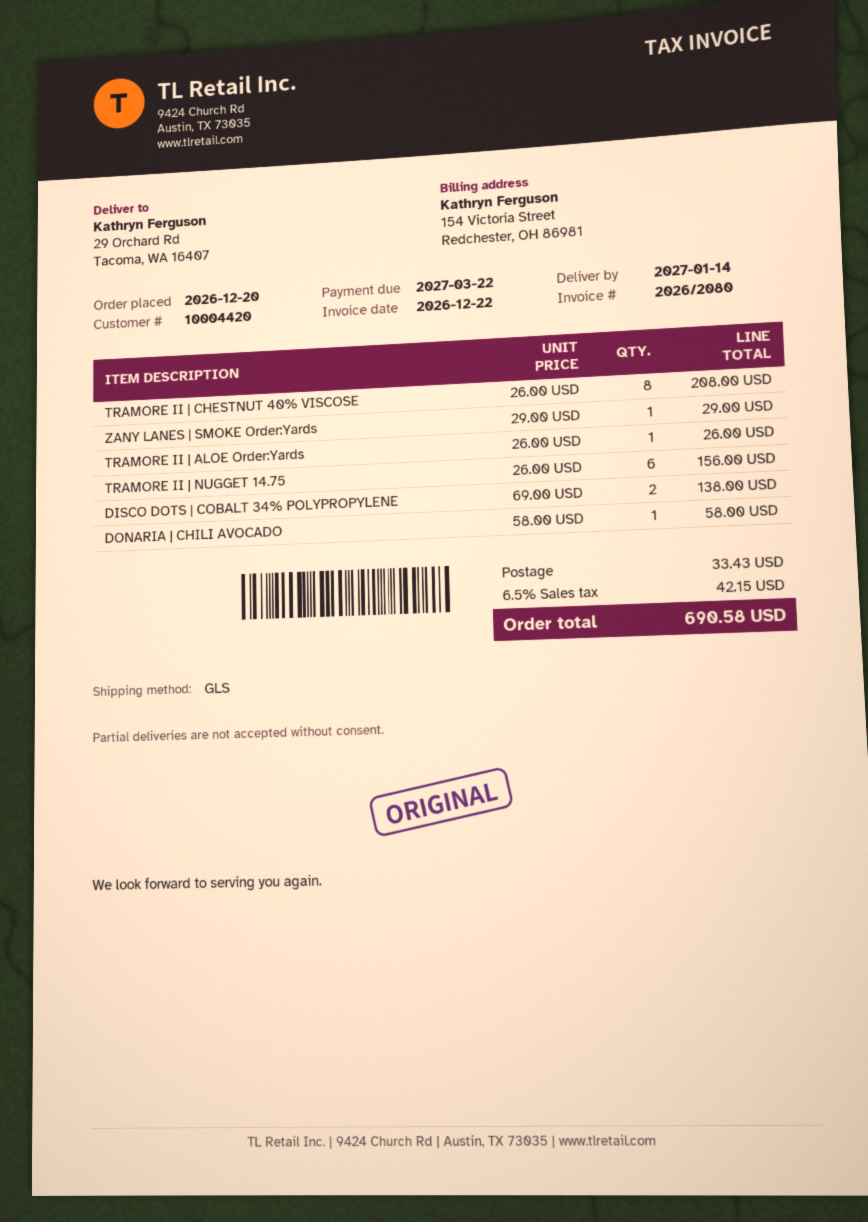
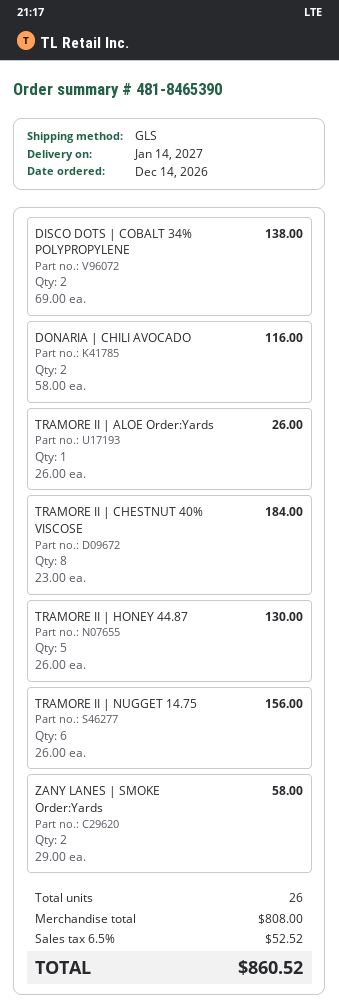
order date: 2026-12-20 -> 2026-12-14
TRAMORE II | CHESTNUT 40% VISCOSE: 8 x 26.00 = 208.00 -> 8 x 23.00 = 184.00
ZANY LANES | SMOKE Order:Yards: 1 x 29.00 = 29.00 -> 2 x 29.00 = 58.00
DONARIA | CHILI AVOCADO: 1 x 58.00 = 58.00 -> 2 x 58.00 = 116.00
TRAMORE II | HONEY 44.87: none -> 5 x 26.00 = 130.00
shipping: 33.43 -> none
tax: 6.5% = 42.15 -> 6.5% = 52.52
total: 690.58 -> 860.52

